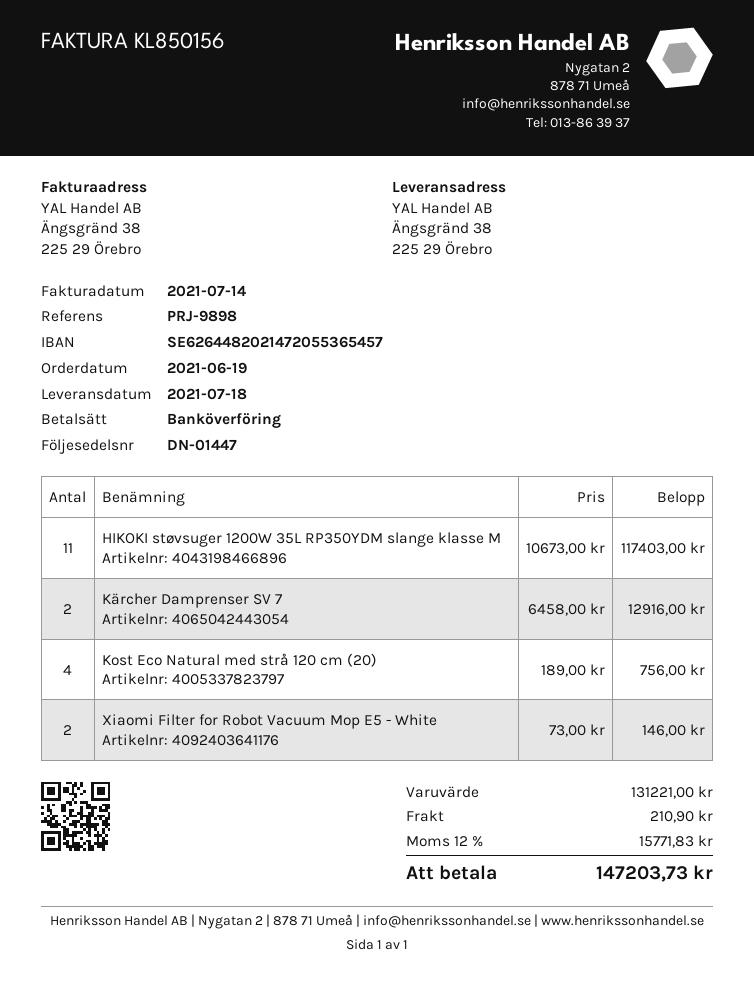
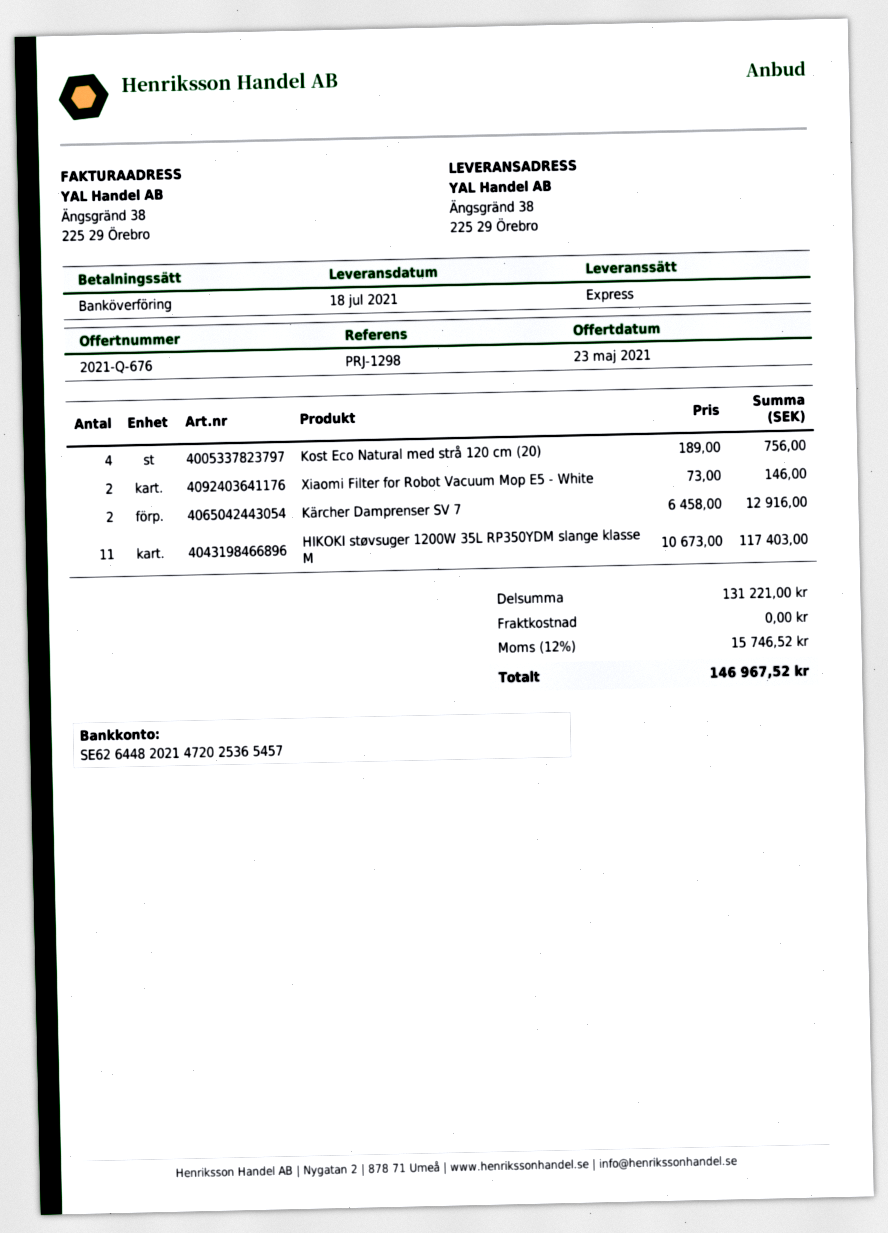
reference: PRJ-9898 -> PRJ-1298
bank account: SE6264482021472055365457 -> SE6264482021472025365457
shipping: 210.90 -> 0.00
tax: 12% = 15771.83 -> 12% = 15746.52
total: 147203.73 -> 146967.52

